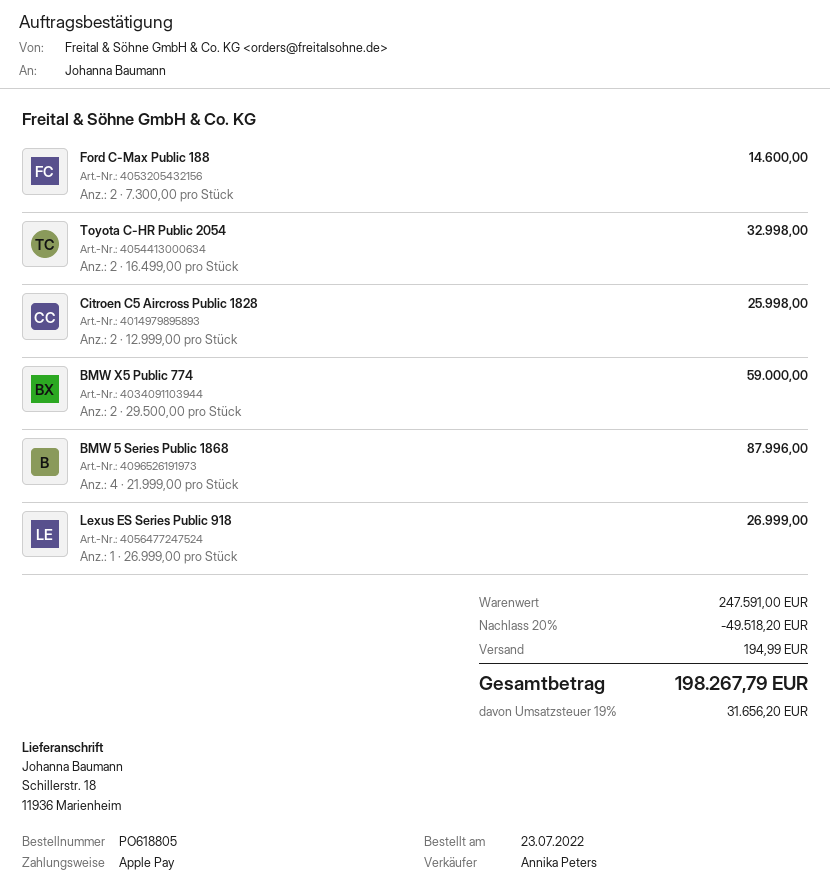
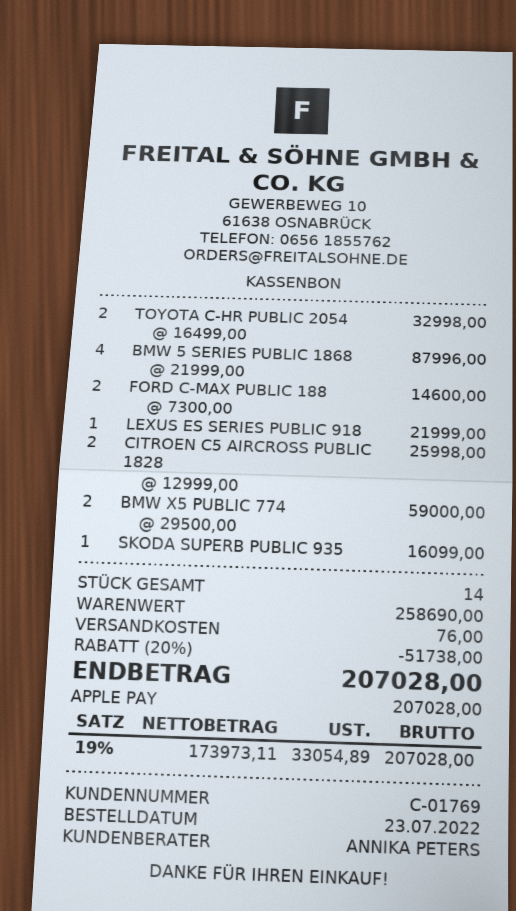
Lexus ES Series Public 918: 1 x 26999.00 = 26999.00 -> 1 x 21999.00 = 21999.00
SKODA SUPERB PUBLIC 935: none -> 1 x 16099.00 = 16099.00
subtotal: 247591.00 -> 258690.00
discount: 20% = 49518.20 -> 20% = 51738.00
shipping: 194.99 -> 76.00
tax: 19% = 31656.20 -> 19% = 33054.89
total: 198267.79 -> 207028.00

